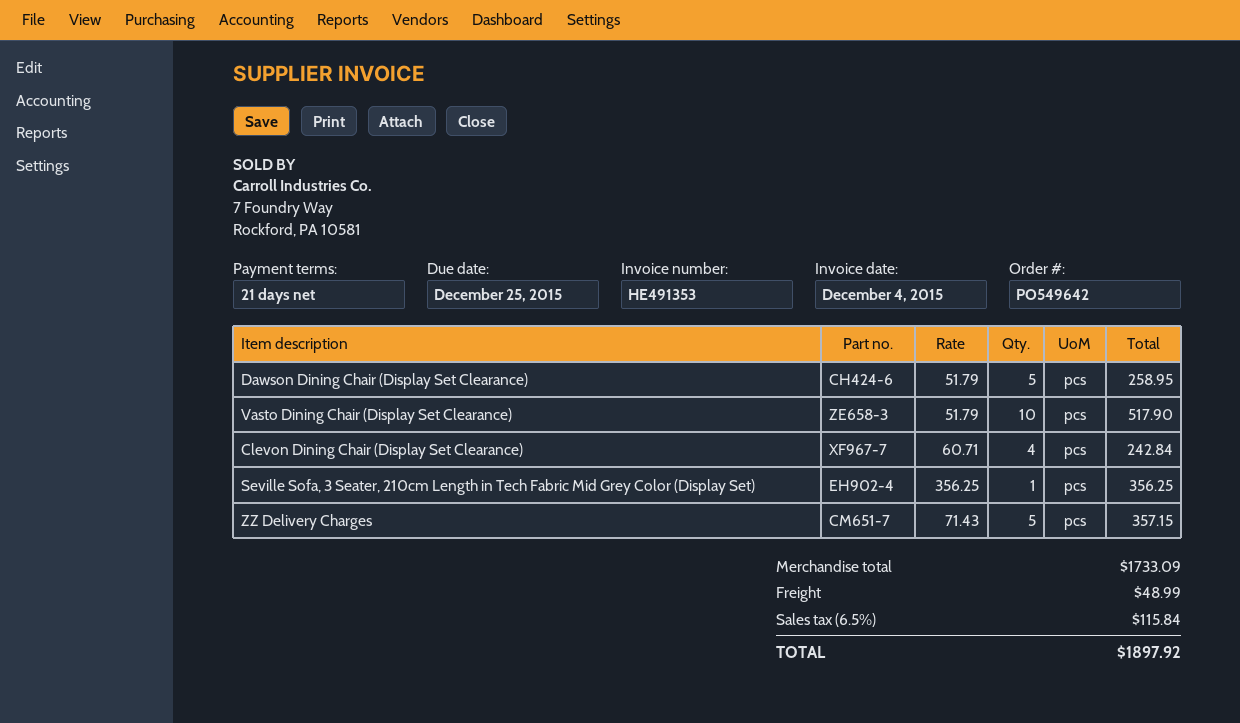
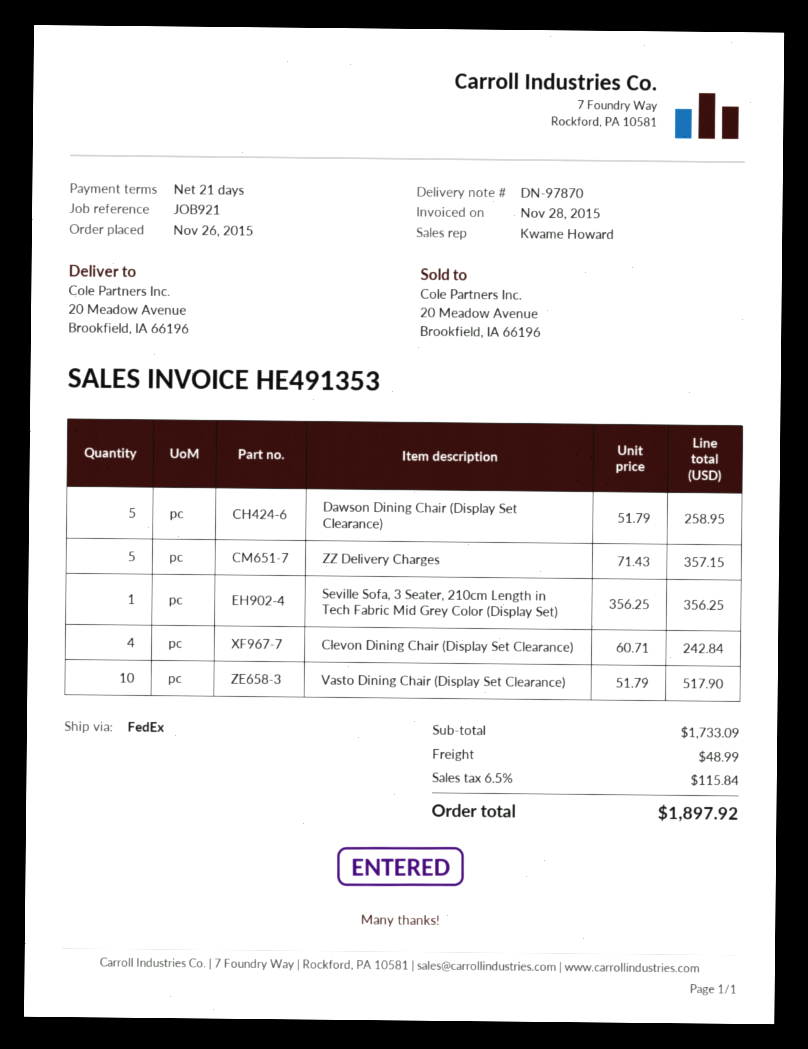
invoice date: 2015-12-04 -> 2015-11-28

